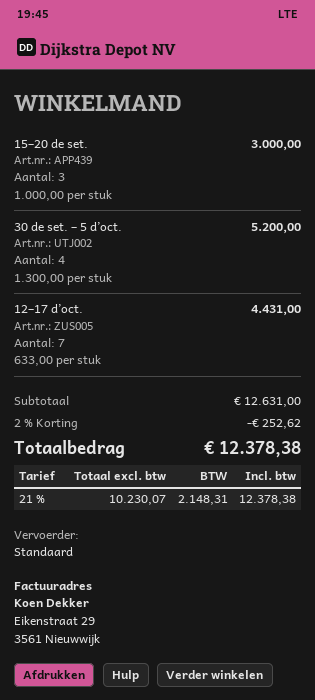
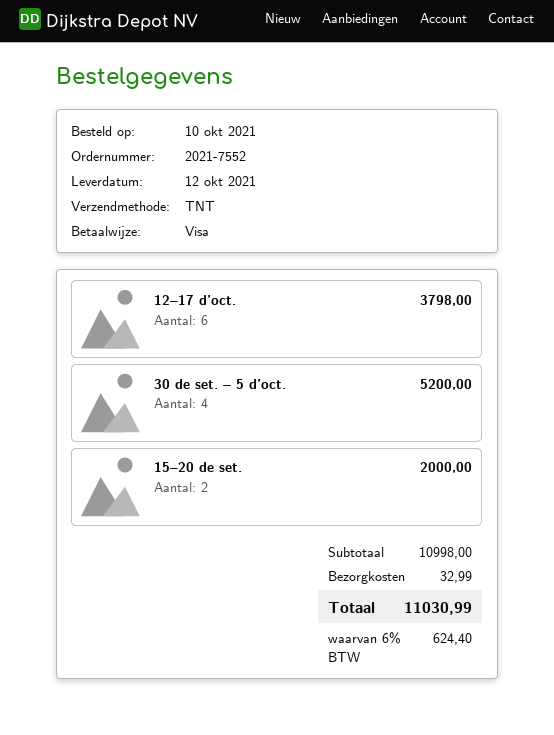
shipping method: standard -> TNT
15–20 de set.: 3 for 3000.00 -> 2 for 2000.00
12–17 d’oct.: 7 for 4431.00 -> 6 for 3798.00
subtotal: 12631.00 -> 10998.00
discount: 2% = 252.62 -> none
shipping: none -> 32.99
tax: 21% = 2148.31 -> 6% = 624.40
total: 12378.38 -> 11030.99

